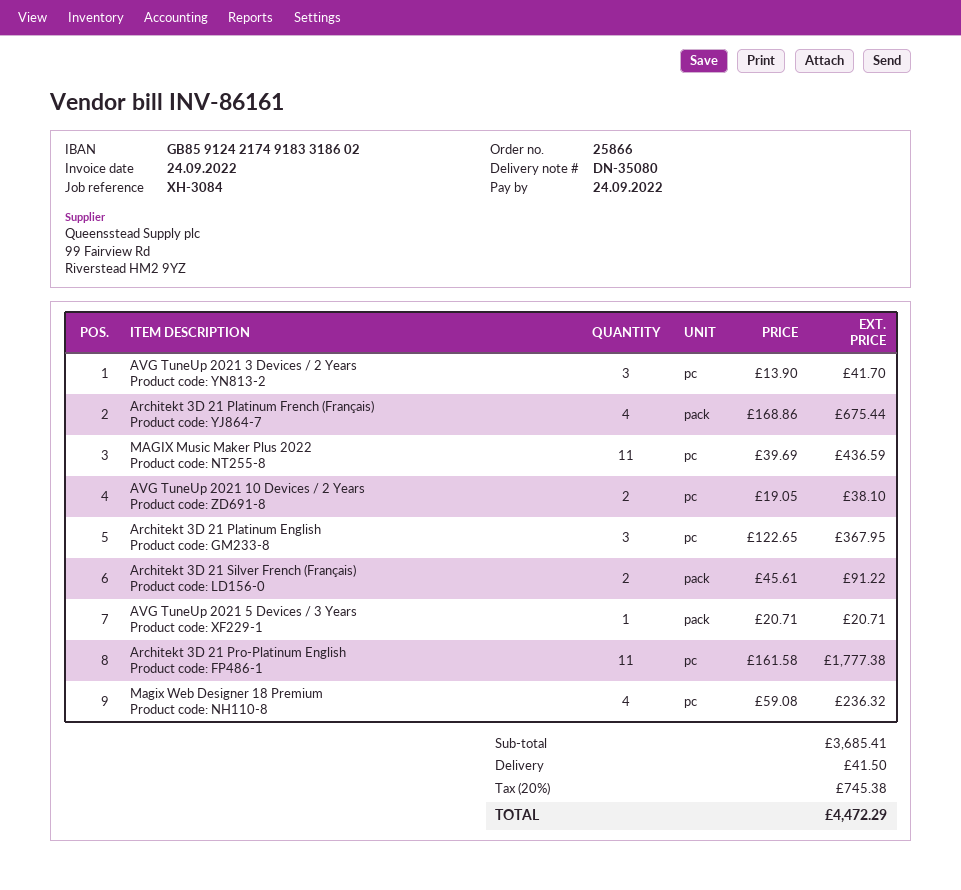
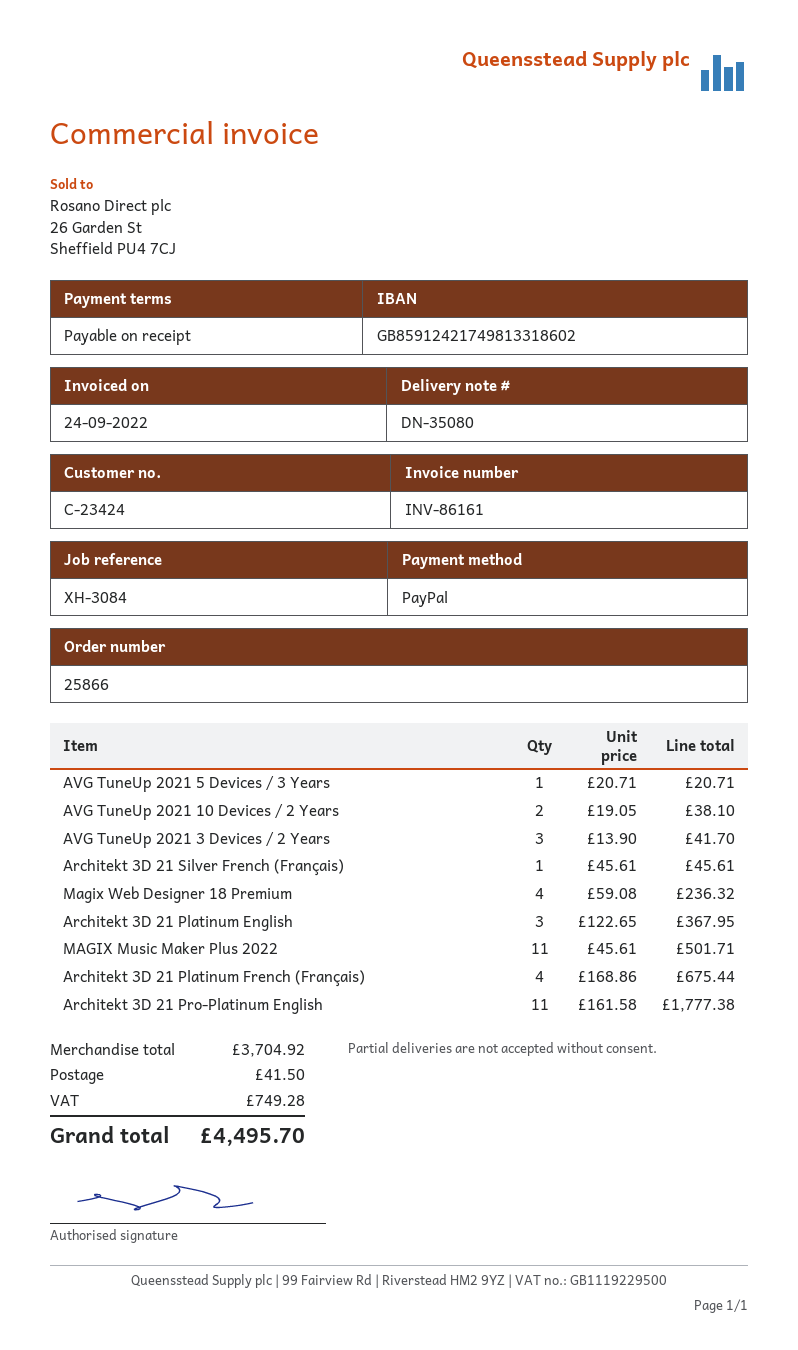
bank account: GB85912421749183318602 -> GB85912421749813318602
MAGIX Music Maker Plus 2022: 11 x 39.69 = 436.59 -> 11 x 45.61 = 501.71
Architekt 3D 21 Silver French (Français): 2 x 45.61 = 91.22 -> 1 x 45.61 = 45.61
subtotal: 3685.41 -> 3704.92
tax: 745.38 -> 749.28
total: 4472.29 -> 4495.70

